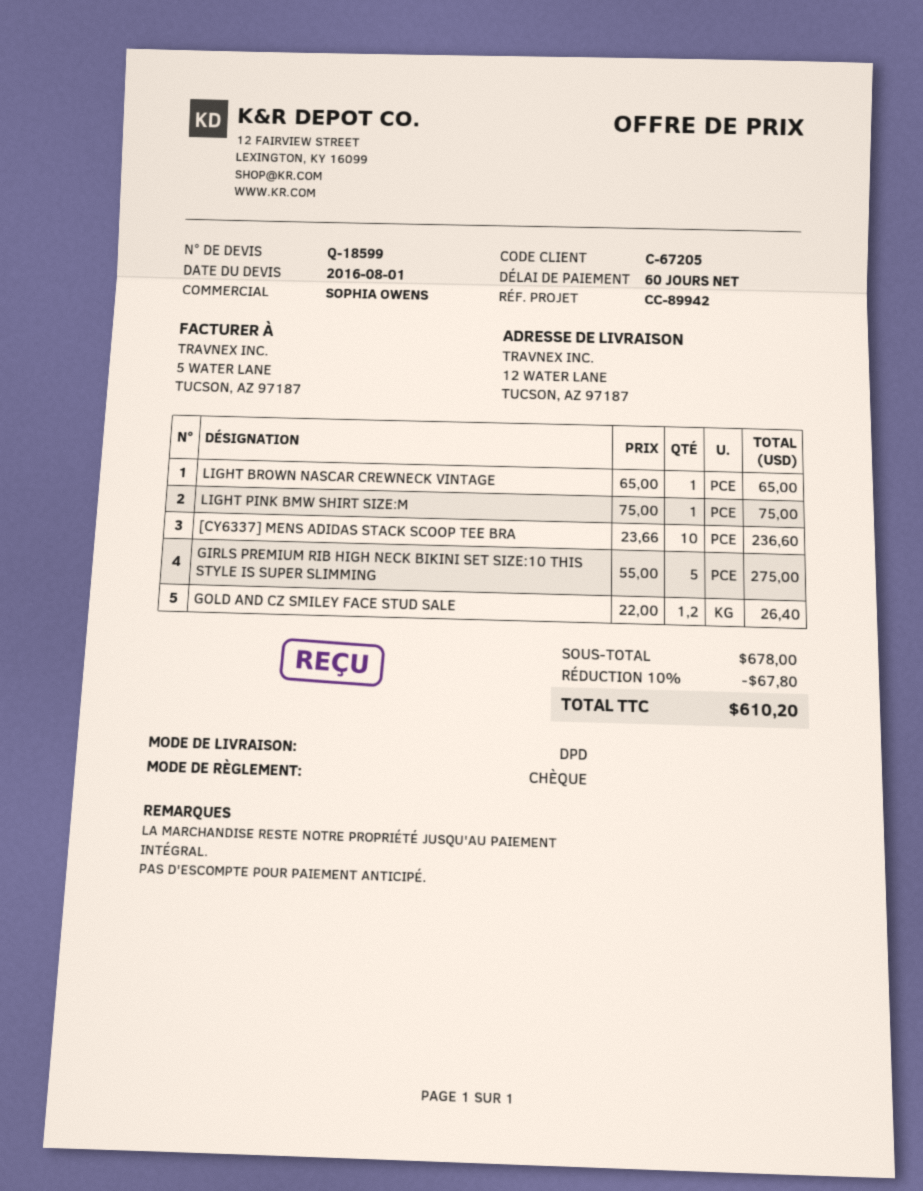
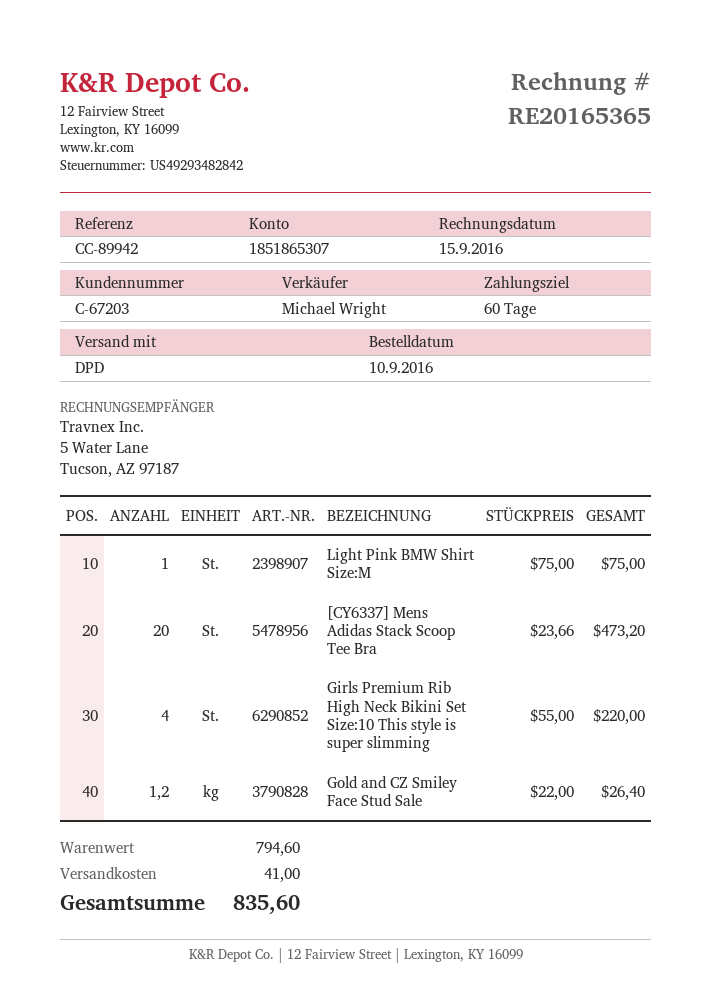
customer number: C-67205 -> C-67203
sales rep: SOPHIA OWENS -> Michael Wright
LIGHT BROWN NASCAR CREWNECK VINTAGE: 1 x 65.00 = 65.00 -> none
[CY6337] MENS ADIDAS STACK SCOOP TEE BRA: 10 x 23.66 = 236.60 -> 20 x 23.66 = 473.20
GIRLS PREMIUM RIB HIGH NECK BIKINI SET SIZE:10 THIS STYLE IS SUPER SLIMMING: 5 x 55.00 = 275.00 -> 4 x 55.00 = 220.00
subtotal: 678.00 -> 794.60
discount: 10% = 67.80 -> none
shipping: none -> 41.00
total: 610.20 -> 835.60

